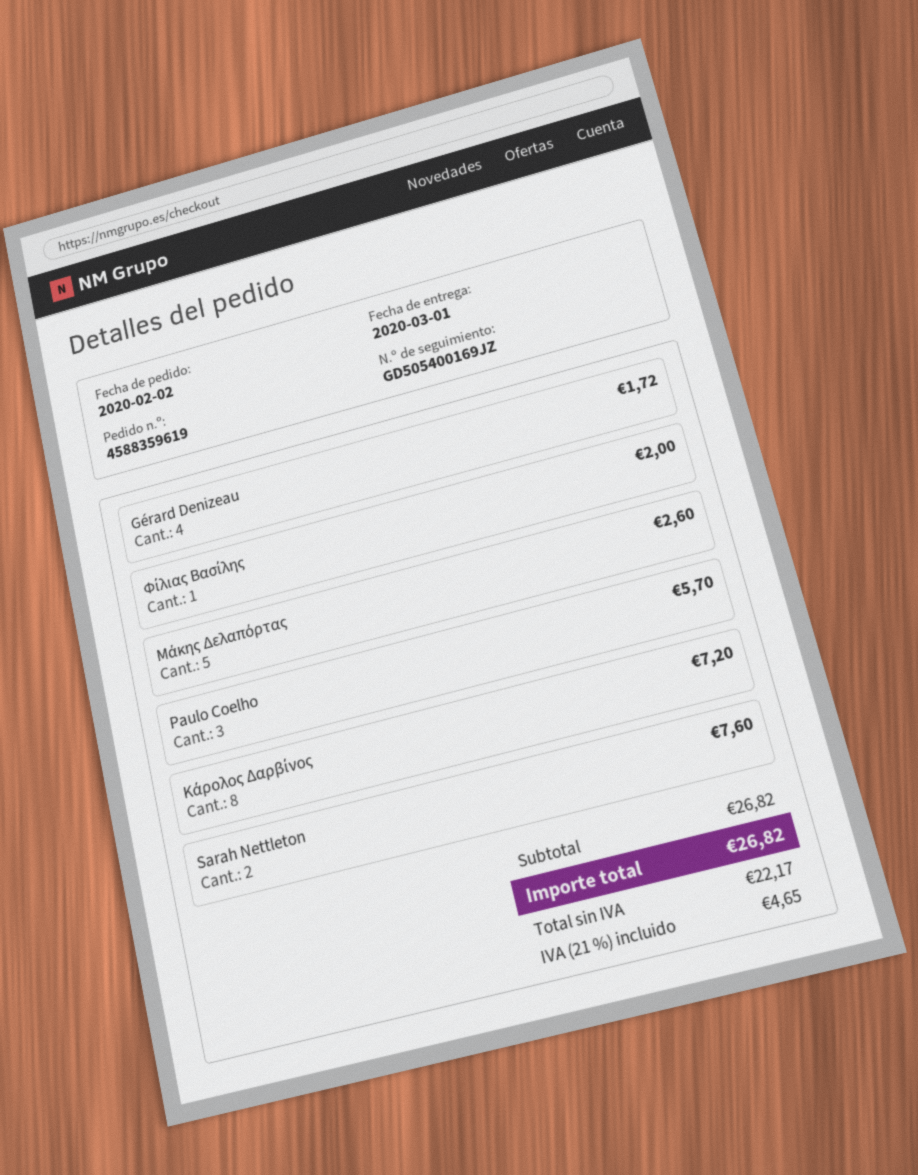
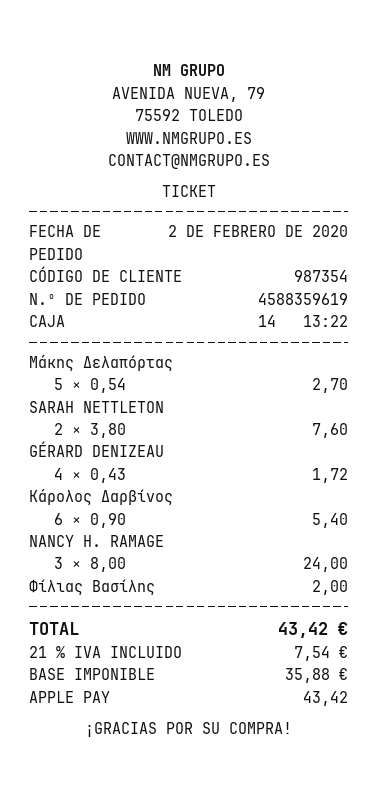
Μάκης Δελαπόρτας: 5 for 2.60 -> 5 for 2.70
Paulo Coelho: 3 for 5.70 -> none
Κάρολος Δαρβίνος: 8 for 7.20 -> 6 for 5.40
NANCY H. RAMAGE: none -> 3 for 24.00
net: 22.17 -> 35.88
tax: 21% = 4.65 -> 21% = 7.54
total: 26.82 -> 43.42

